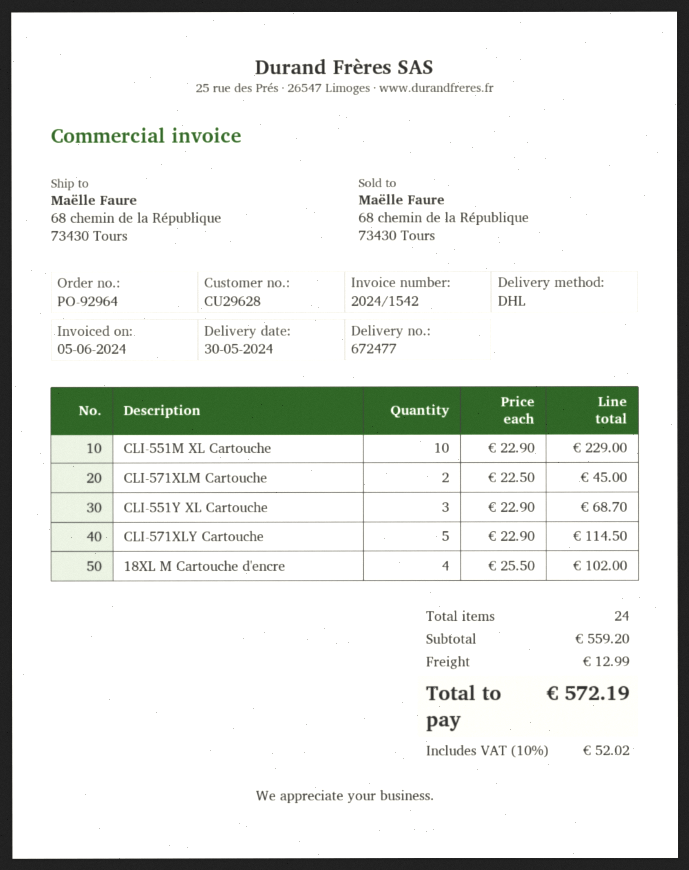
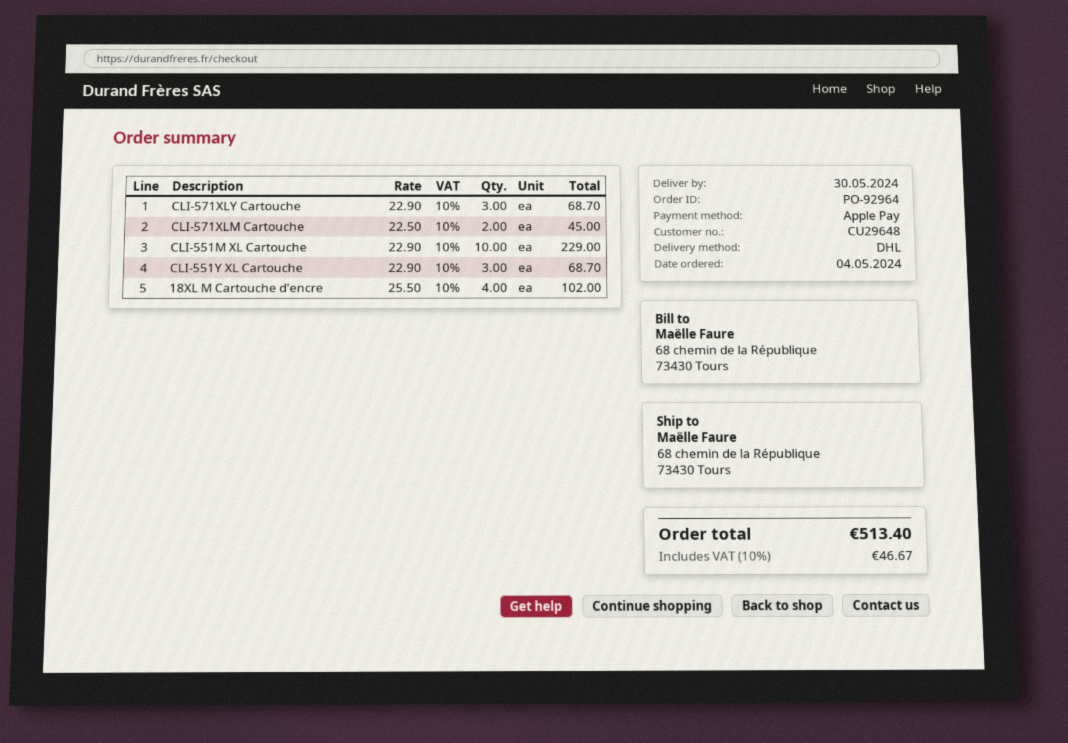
customer number: CU29628 -> CU29648
CLI-571XLY Cartouche: 5 x 22.90 = 114.50 -> 3 x 22.90 = 68.70
shipping: 12.99 -> none
tax: 10% = 52.02 -> 10% = 46.67
total: 572.19 -> 513.40

